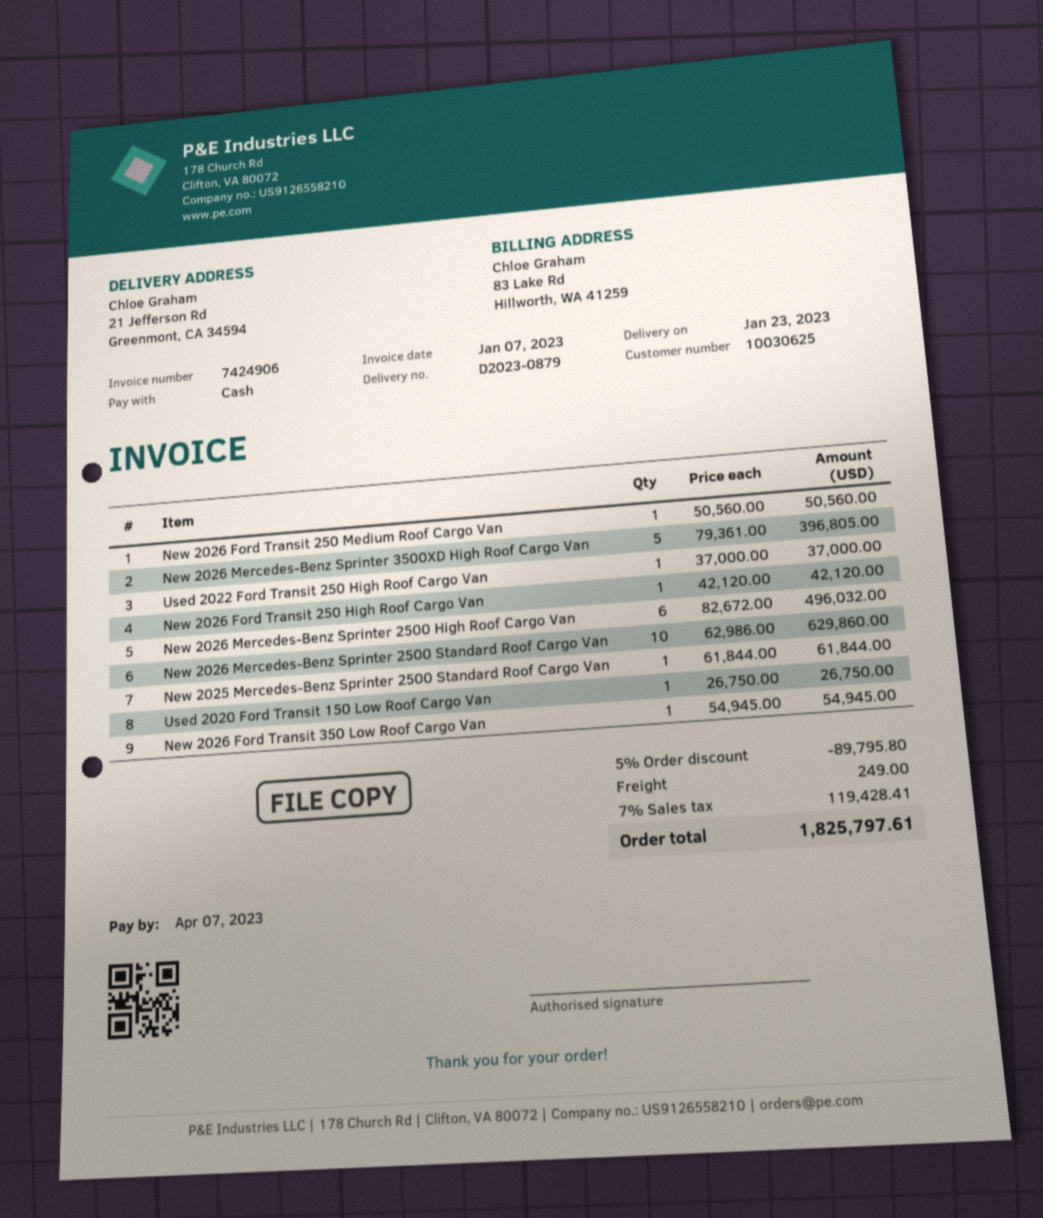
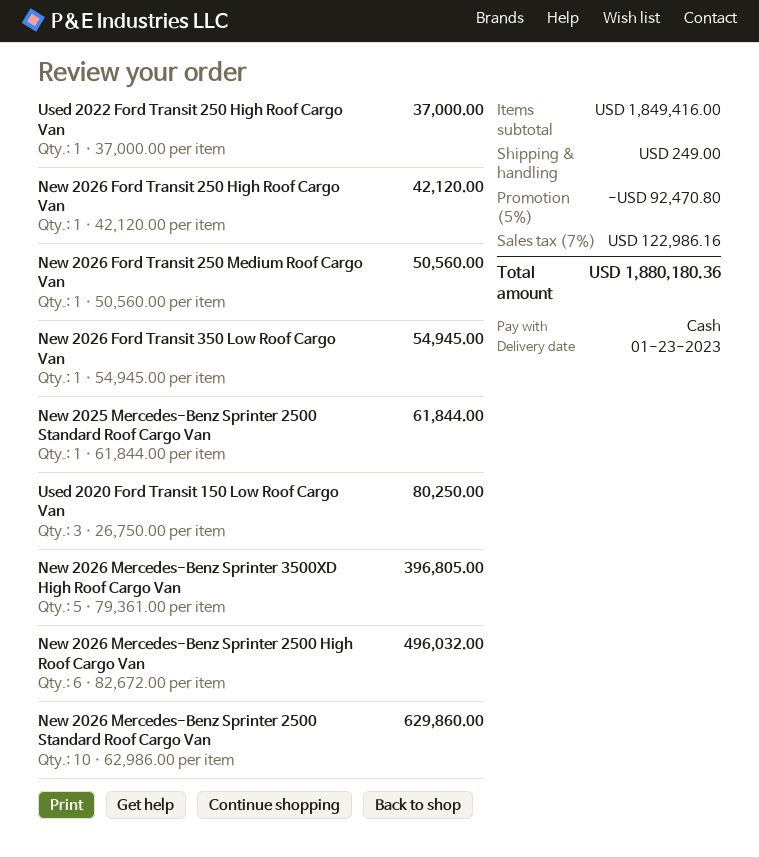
Used 2020 Ford Transit 150 Low Roof Cargo Van: 1 x 26750.00 = 26750.00 -> 3 x 26750.00 = 80250.00
discount: 5% = 89795.80 -> 5% = 92470.80
tax: 7% = 119428.41 -> 7% = 122986.16
total: 1825797.61 -> 1880180.36

